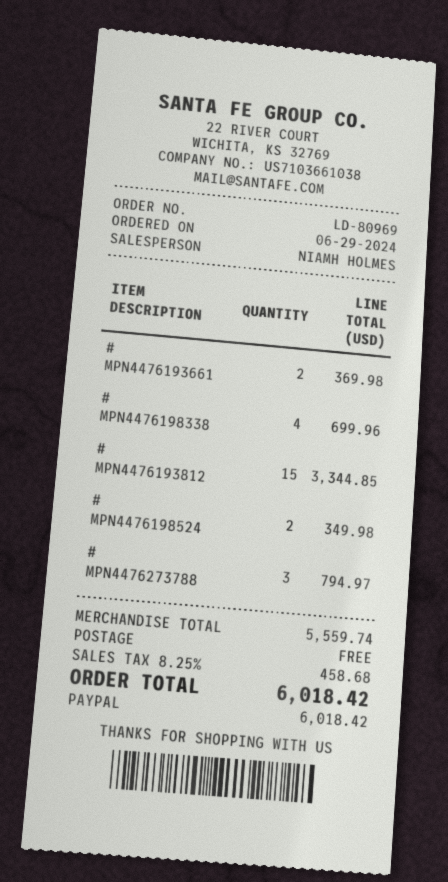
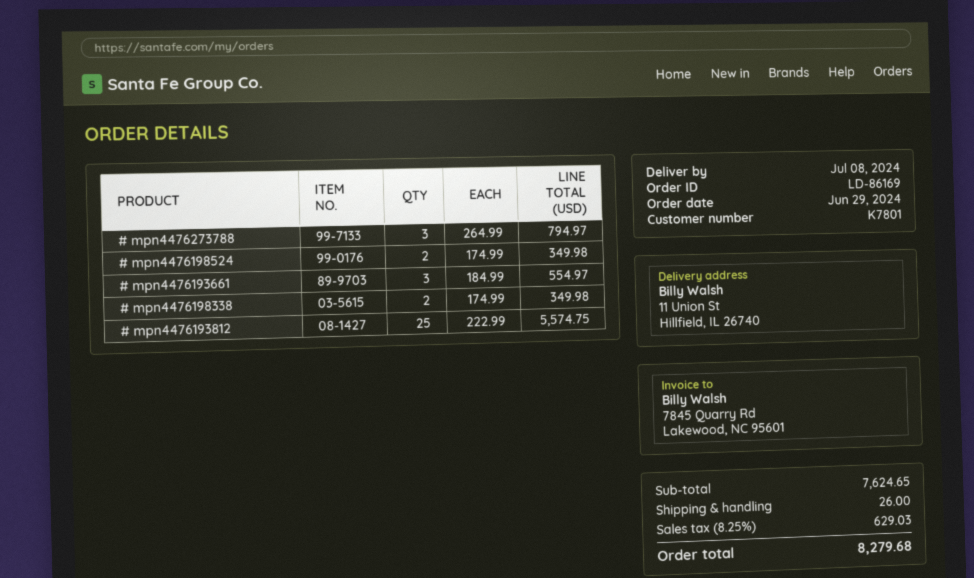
order number: LD-80969 -> LD-86169
# MPN4476193661: 2 for 369.98 -> 3 for 554.97
# MPN4476198338: 4 for 699.96 -> 2 for 349.98
# MPN4476193812: 15 for 3344.85 -> 25 for 5574.75
subtotal: 5559.74 -> 7624.65
shipping: 0.00 -> 26.00
tax: 8.25% = 458.68 -> 8.25% = 629.03
total: 6018.42 -> 8279.68

